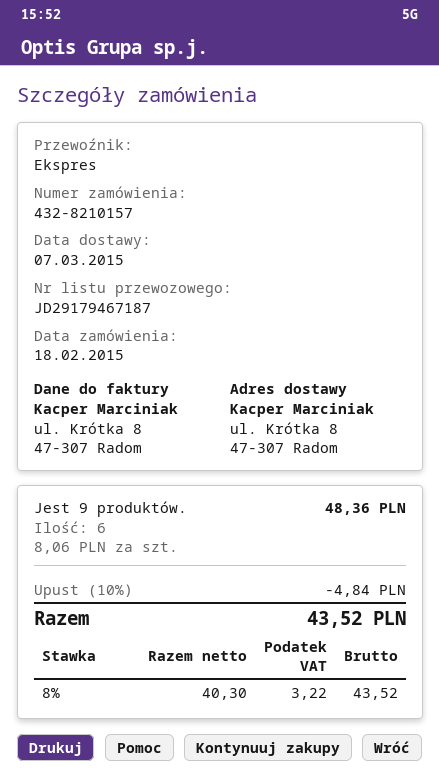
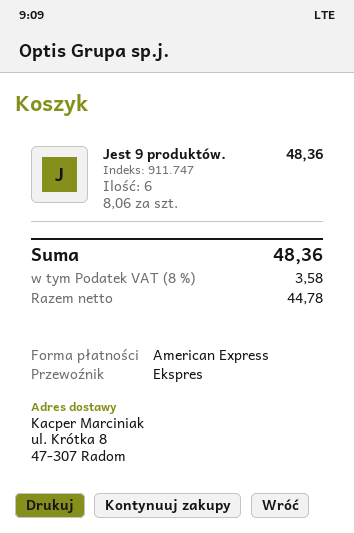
discount: 10% = 4.84 -> none
net: 40.30 -> 44.78
tax: 8% = 3.22 -> 8% = 3.58
total: 43.52 -> 48.36

